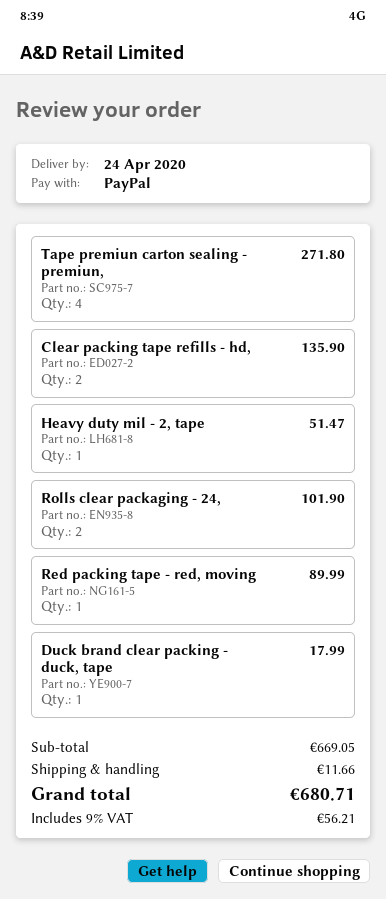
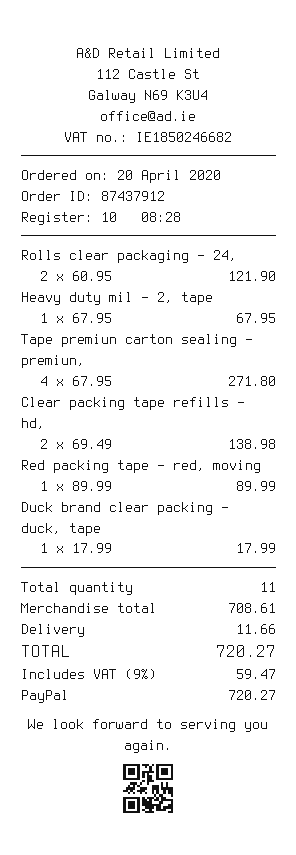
Clear packing tape refills - hd,: 2 for 135.90 -> 2 for 138.98
Heavy duty mil - 2, tape: 1 for 51.47 -> 1 for 67.95
Rolls clear packaging - 24,: 2 for 101.90 -> 2 for 121.90
subtotal: 669.05 -> 708.61
tax: 9% = 56.21 -> 9% = 59.47
total: 680.71 -> 720.27

